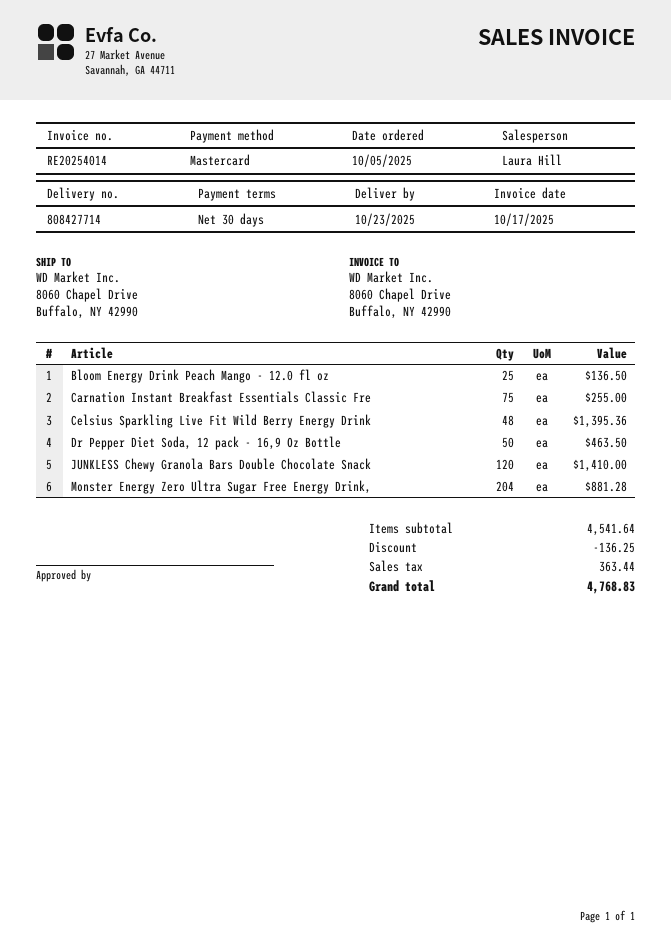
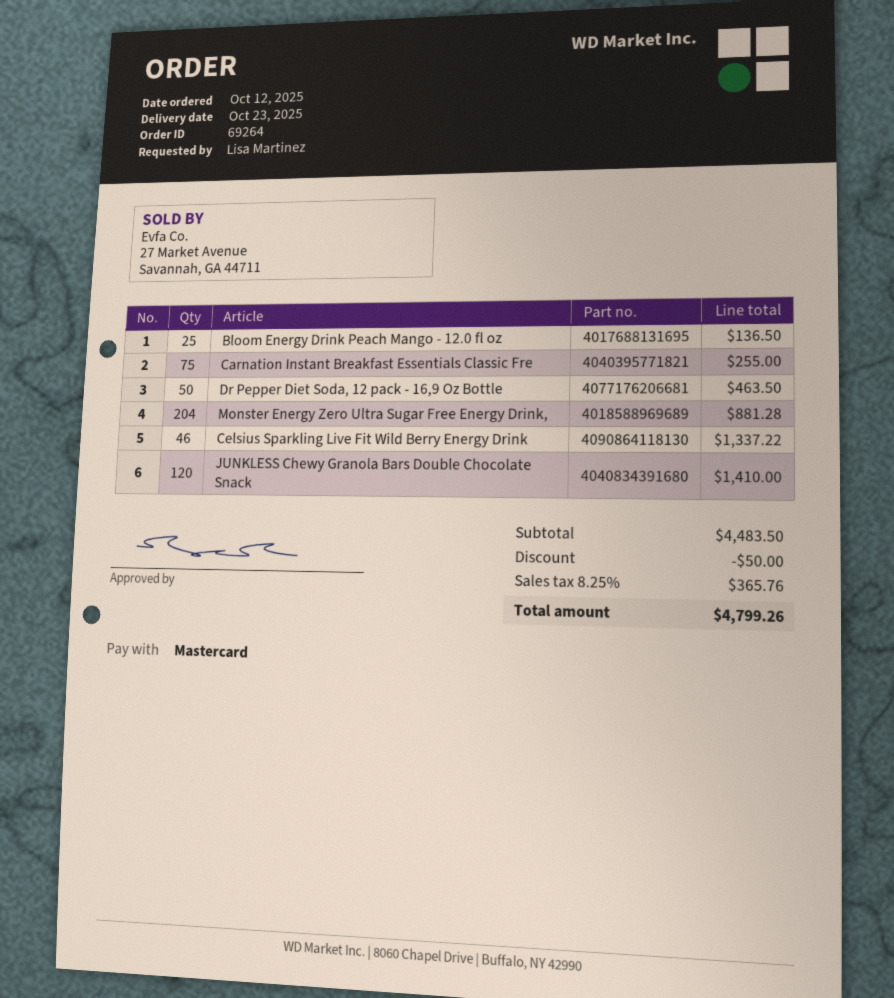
order date: 2025-10-05 -> 2025-10-12
Celsius Sparkling Live Fit Wild Berry Energy Drink: 48 for 1395.36 -> 46 for 1337.22
subtotal: 4541.64 -> 4483.50
discount: 136.25 -> 50.00
tax: 363.44 -> 365.76
total: 4768.83 -> 4799.26

